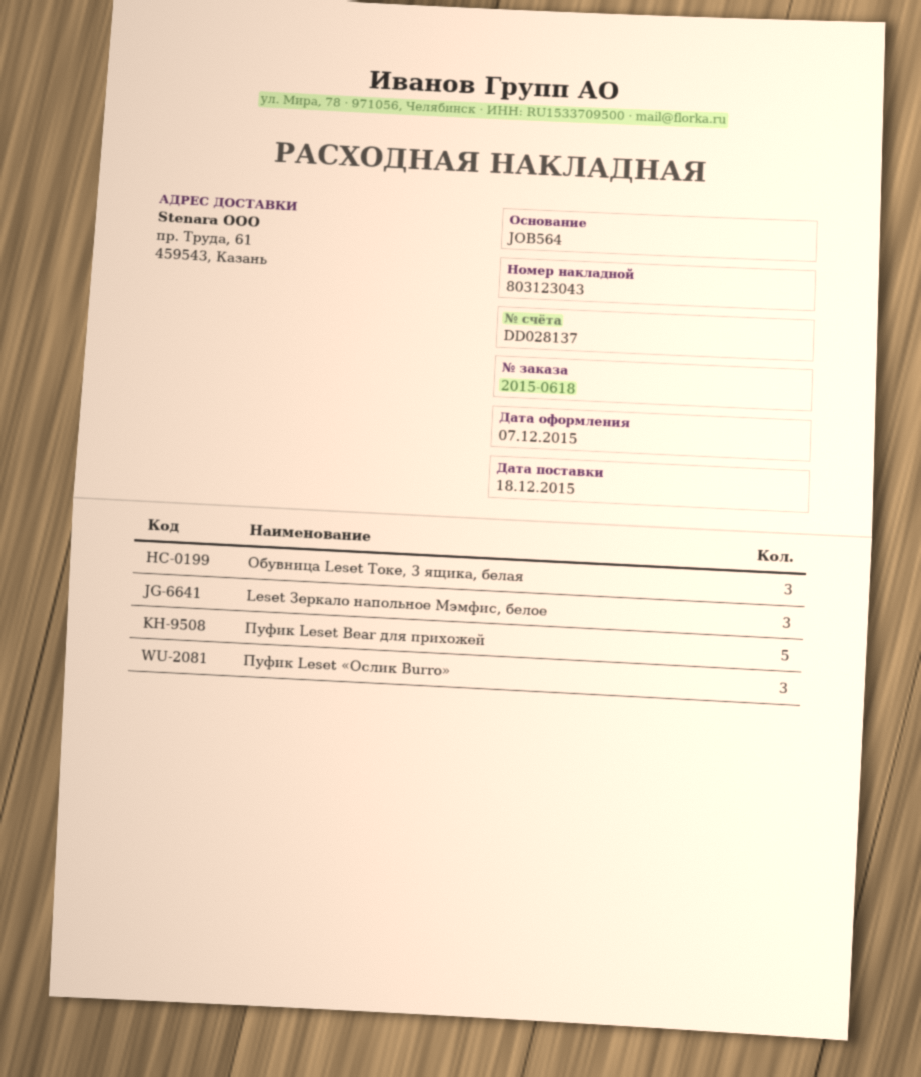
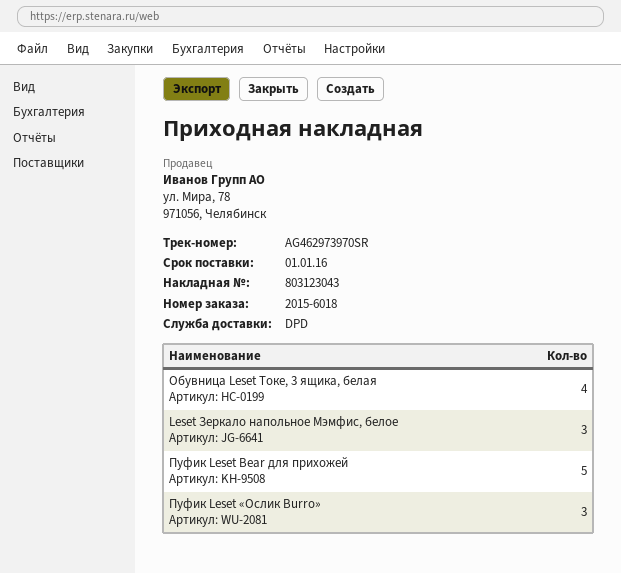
order number: 2015-0618 -> 2015-6018
delivery date: 2015-12-18 -> 2016-01-01
Обувница Leset Токе, 3 ящика, белая: 3 -> 4

